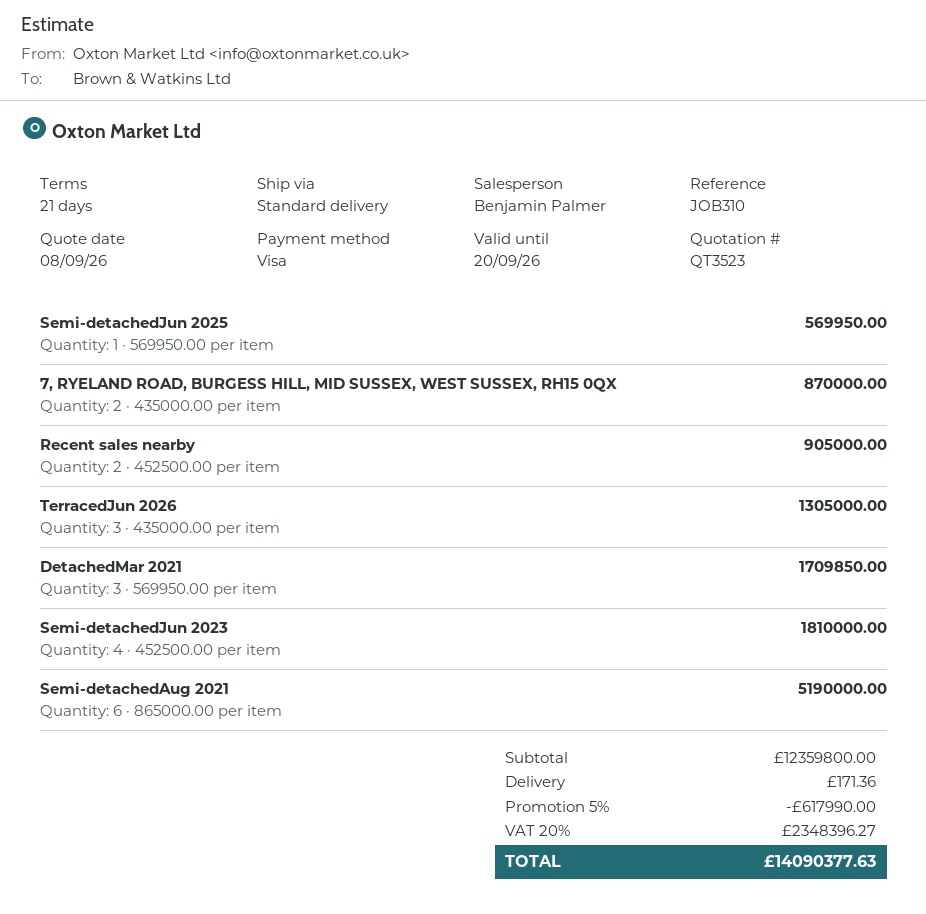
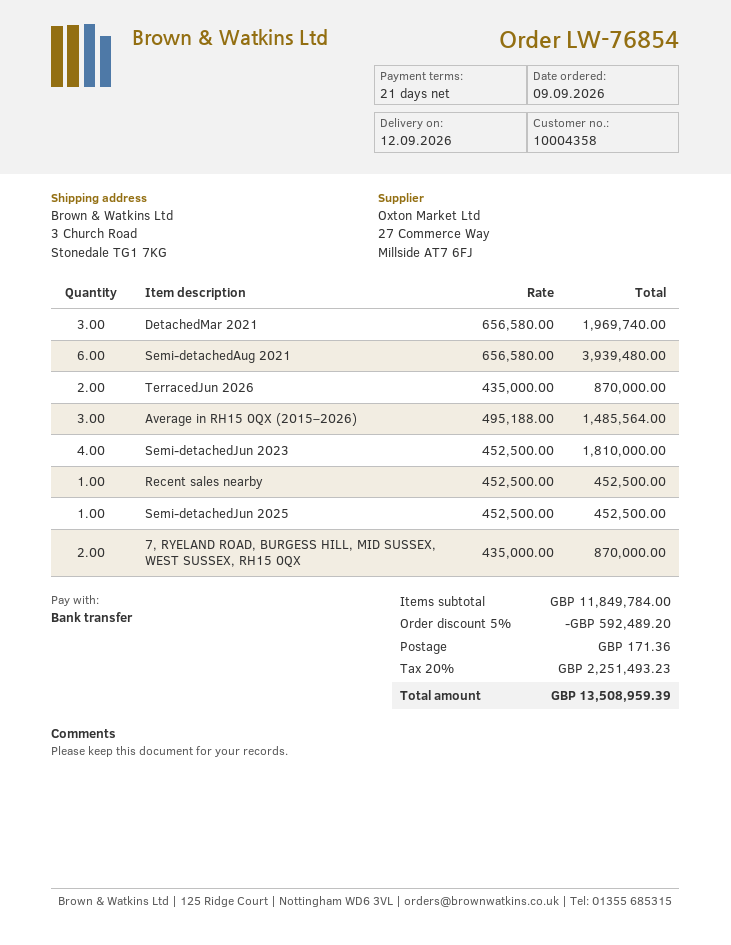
payment method: Visa -> bank transfer
Semi-detachedJun 2025: 1 x 569950.00 = 569950.00 -> 1 x 452500.00 = 452500.00
Recent sales nearby: 2 x 452500.00 = 905000.00 -> 1 x 452500.00 = 452500.00
TerracedJun 2026: 3 x 435000.00 = 1305000.00 -> 2 x 435000.00 = 870000.00
DetachedMar 2021: 3 x 569950.00 = 1709850.00 -> 3 x 656580.00 = 1969740.00
Semi-detachedAug 2021: 6 x 865000.00 = 5190000.00 -> 6 x 656580.00 = 3939480.00
Average in RH15 0QX (2015–2026): none -> 3 x 495188.00 = 1485564.00
subtotal: 12359800.00 -> 11849784.00
discount: 5% = 617990.00 -> 5% = 592489.20
tax: 20% = 2348396.27 -> 20% = 2251493.23
total: 14090377.63 -> 13508959.39

